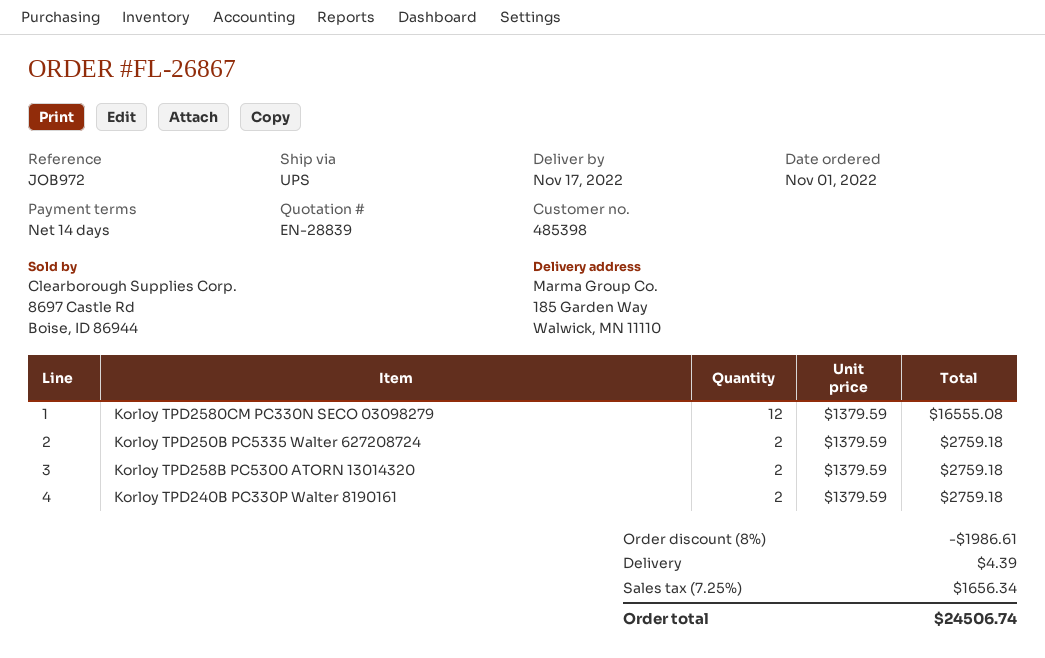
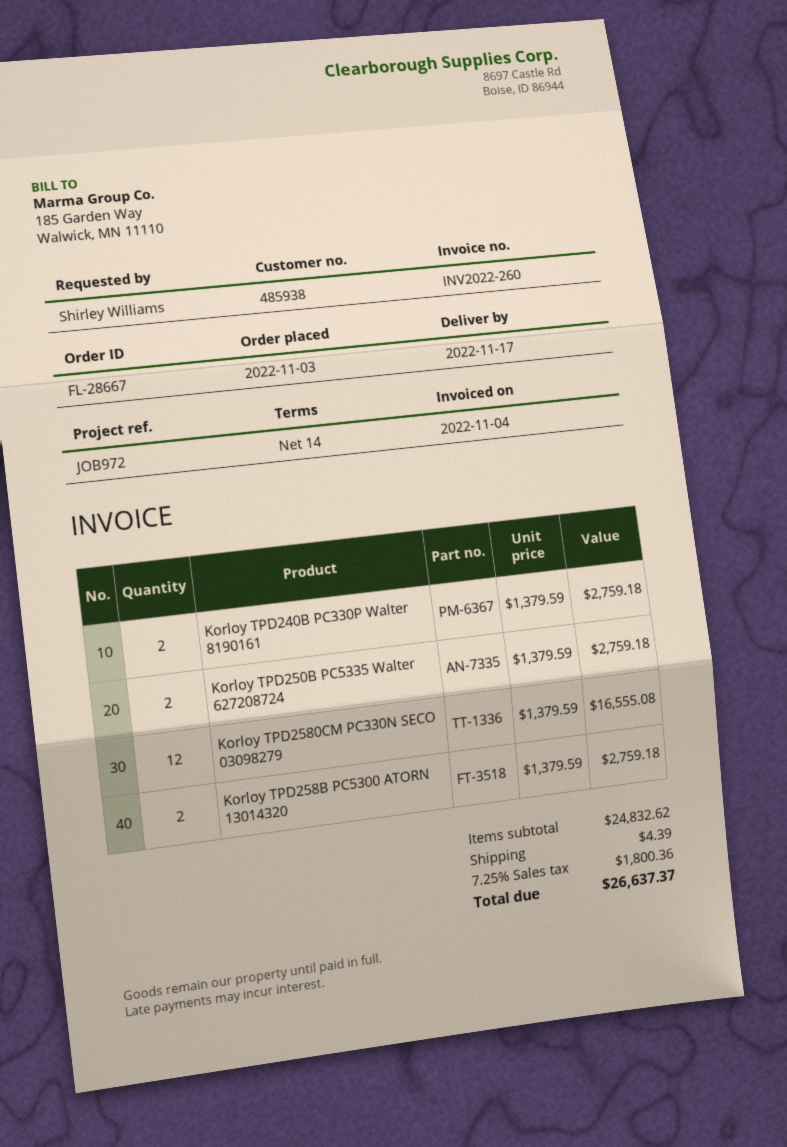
order number: FL-26867 -> FL-28667
order date: 2022-11-01 -> 2022-11-03
customer number: 485398 -> 485938
discount: 8% = 1986.61 -> none
tax: 7.25% = 1656.34 -> 7.25% = 1800.36
total: 24506.74 -> 26637.37

